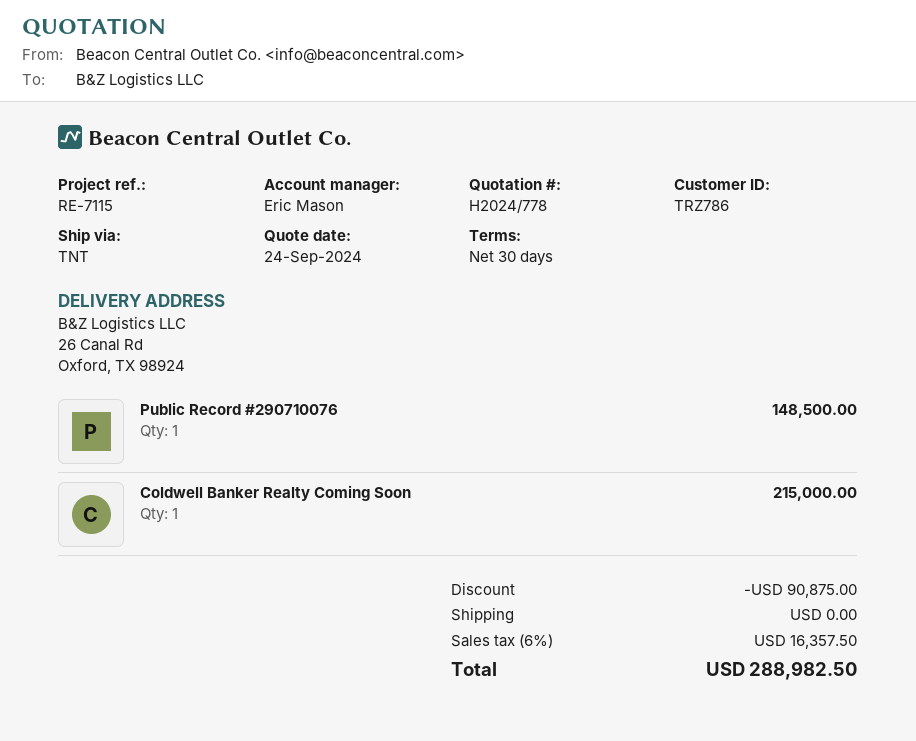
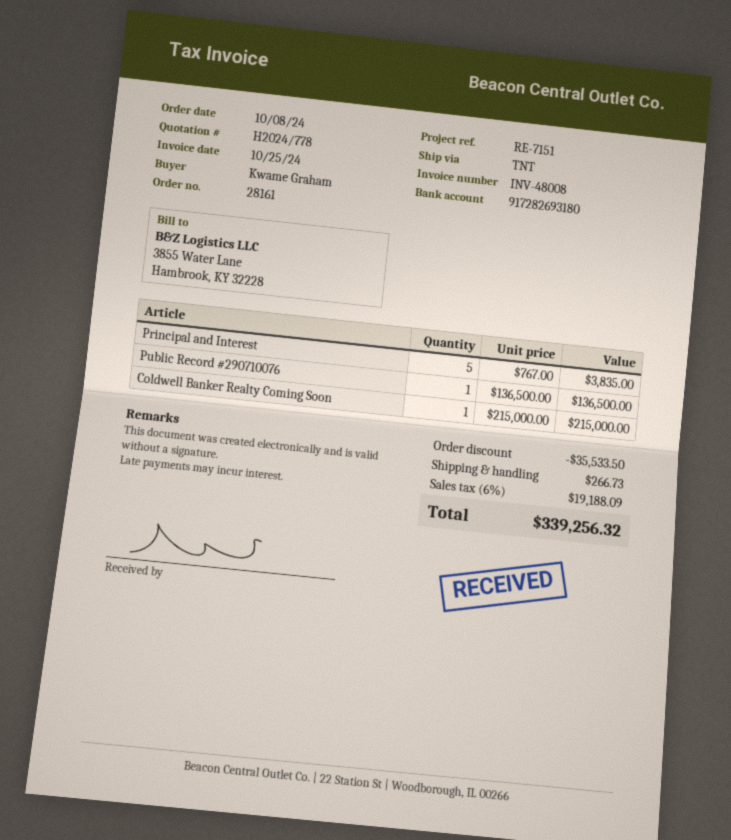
reference: RE-7115 -> RE-7151
Public Record #290710076: 1 for 148500.00 -> 1 for 136500.00
Principal and Interest: none -> 5 for 3835.00
discount: 90875.00 -> 35533.50
shipping: 0.00 -> 266.73
tax: 6% = 16357.50 -> 6% = 19188.09
total: 288982.50 -> 339256.32

